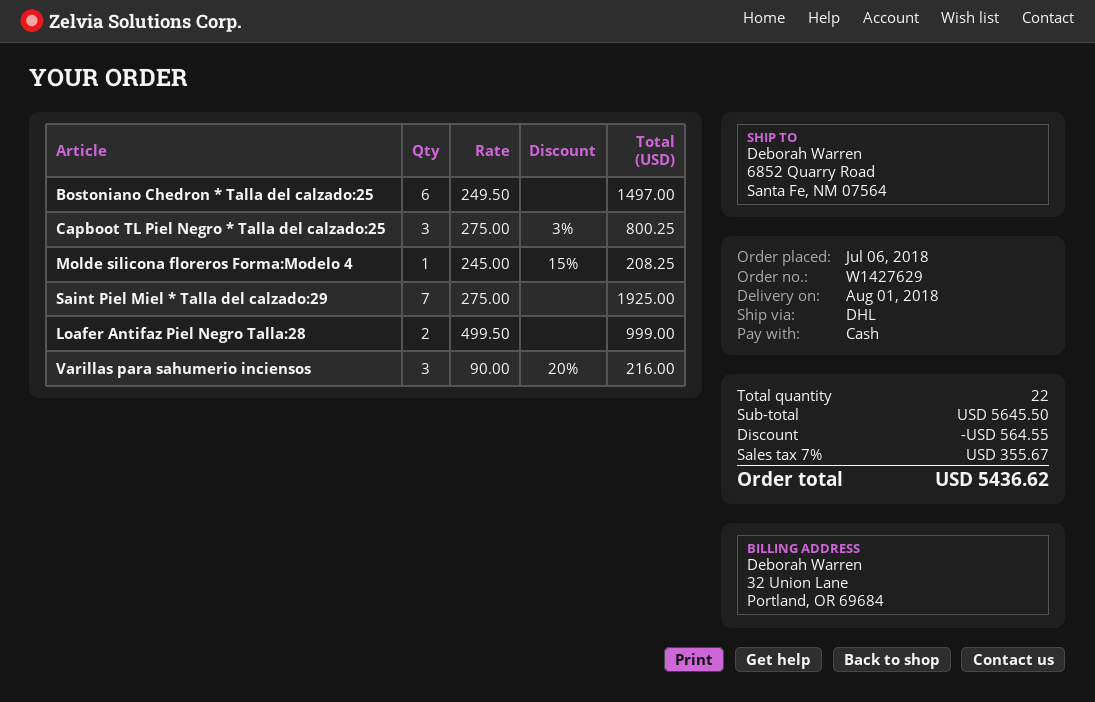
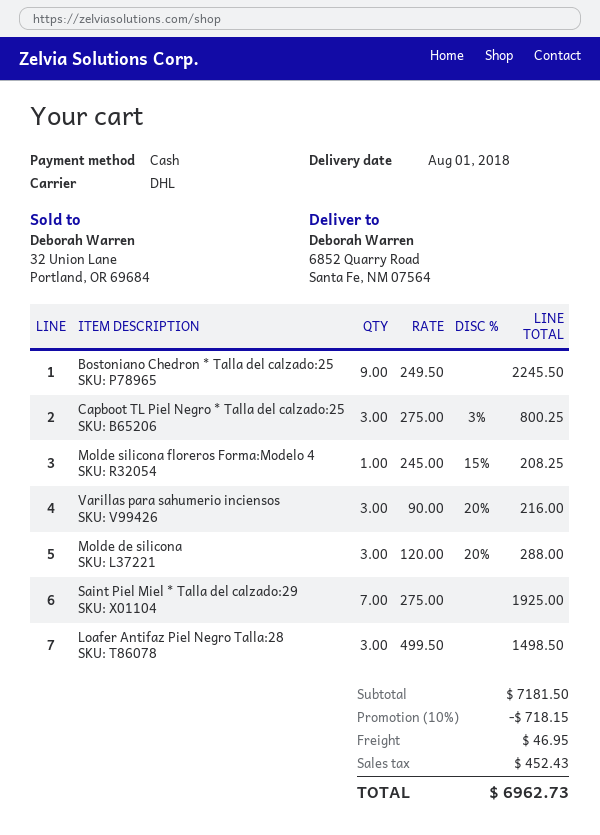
Bostoniano Chedron * Talla del calzado:25: 6 x 249.50 = 1497.00 -> 9 x 249.50 = 2245.50
Loafer Antifaz Piel Negro Talla:28: 2 x 499.50 = 999.00 -> 3 x 499.50 = 1498.50
Molde de silicona: none -> 3 x 120.00 - 20% = 288.00
subtotal: 5645.50 -> 7181.50
discount: 564.55 -> 718.15
shipping: none -> 46.95
tax: 355.67 -> 452.43
total: 5436.62 -> 6962.73

